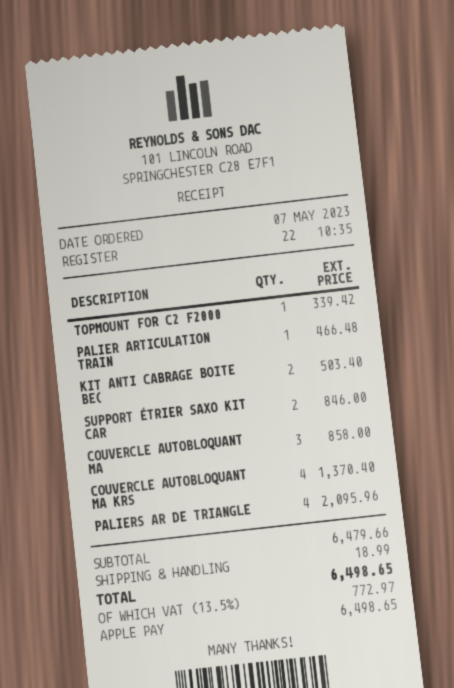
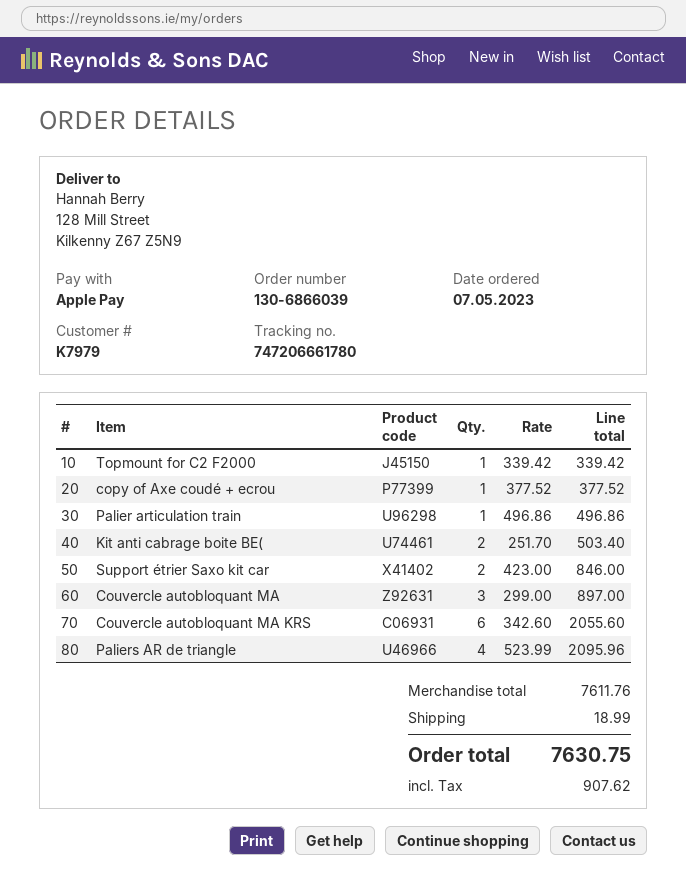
PALIER ARTICULATION TRAIN: 1 for 466.48 -> 1 for 496.86
COUVERCLE AUTOBLOQUANT MA: 3 for 858.00 -> 3 for 897.00
COUVERCLE AUTOBLOQUANT MA KRS: 4 for 1370.40 -> 6 for 2055.60
copy of Axe coudé + ecrou: none -> 1 for 377.52
subtotal: 6479.66 -> 7611.76
tax: 772.97 -> 907.62
total: 6498.65 -> 7630.75

